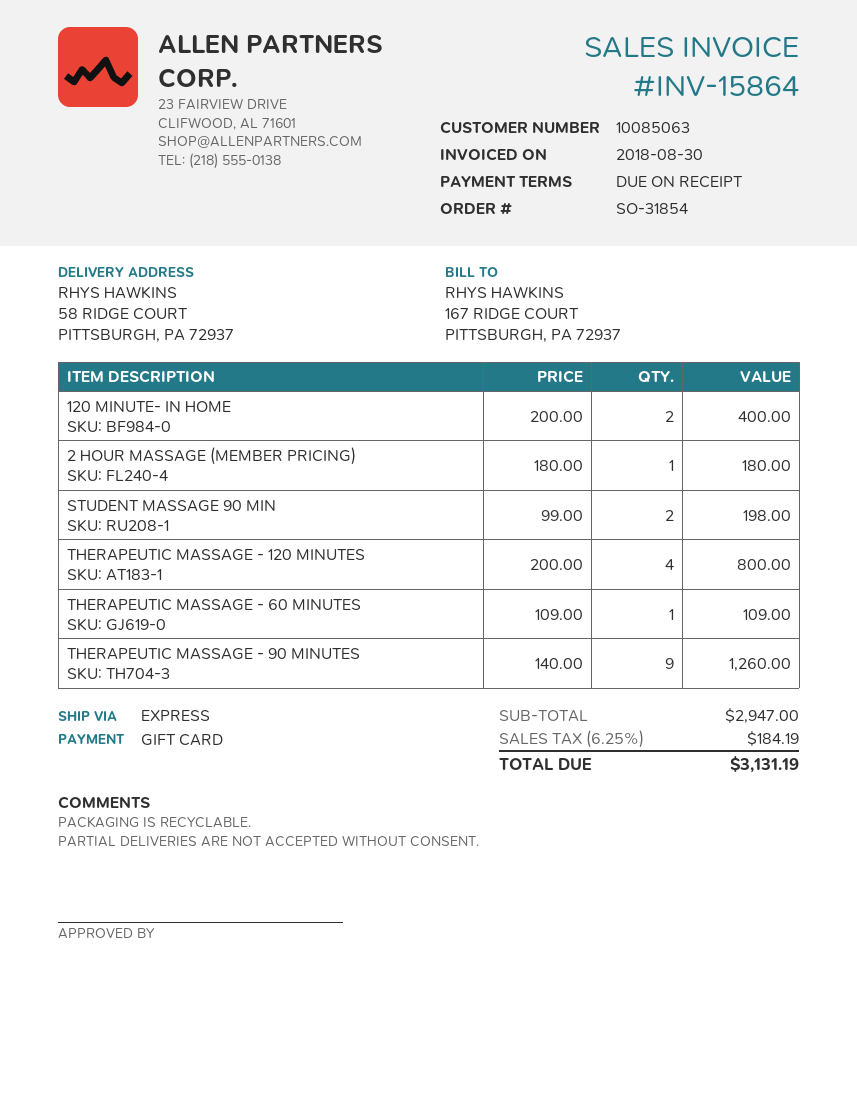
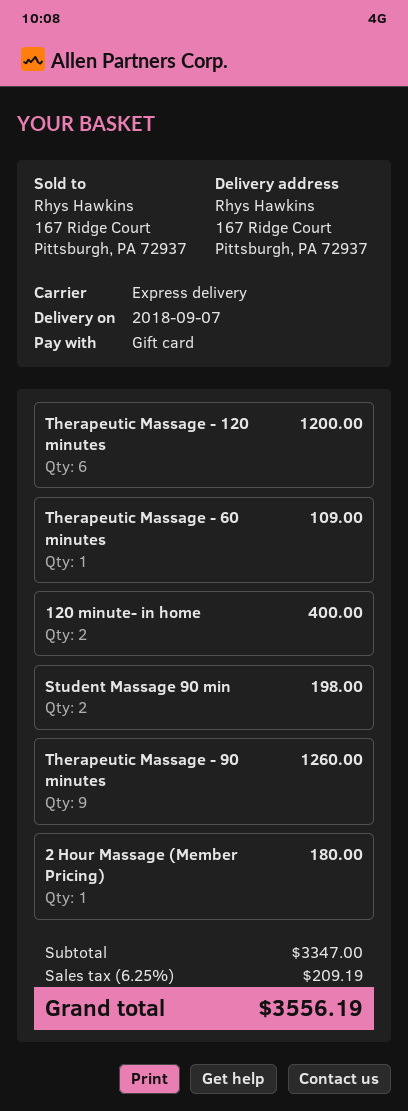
ship to: 58 RIDGE COURT, PITTSBURGH, PA 72937 -> 167 Ridge Court, Pittsburgh, PA 72937
THERAPEUTIC MASSAGE - 120 MINUTES: 4 for 800.00 -> 6 for 1200.00
subtotal: 2947.00 -> 3347.00
tax: 6.25% = 184.19 -> 6.25% = 209.19
total: 3131.19 -> 3556.19

